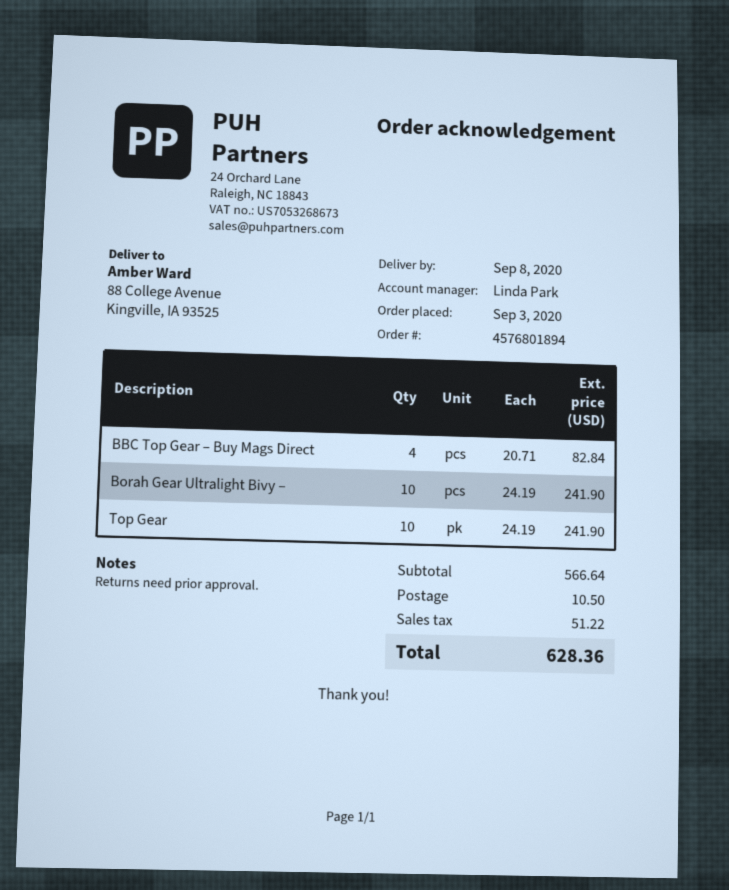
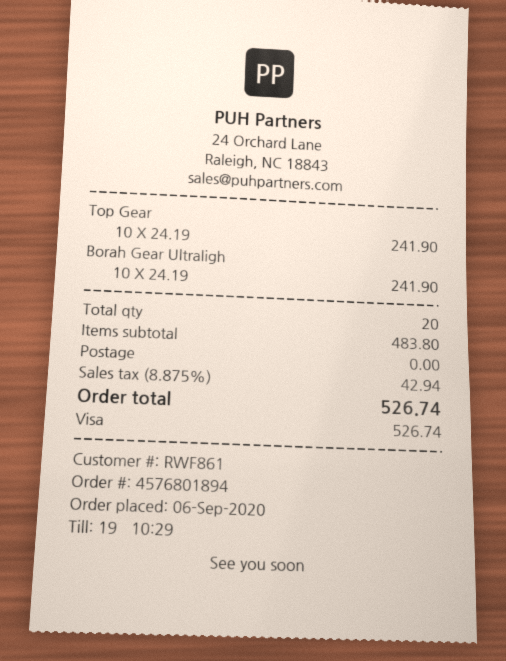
order date: 2020-09-03 -> 2020-09-06
BBC Top Gear – Buy Mags Direct: 4 x 20.71 = 82.84 -> none
subtotal: 566.64 -> 483.80
shipping: 10.50 -> 0.00
tax: 51.22 -> 42.94
total: 628.36 -> 526.74

